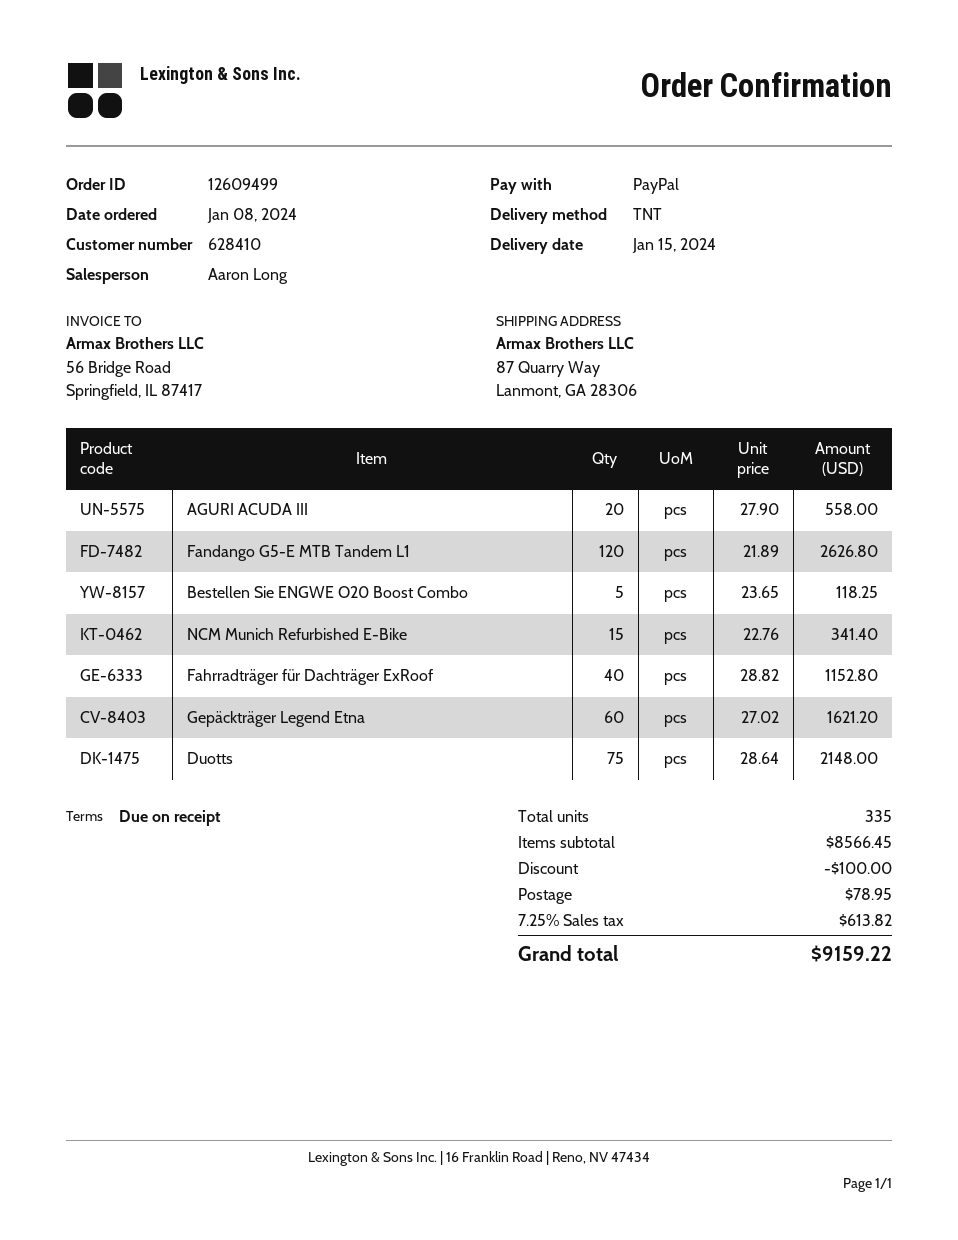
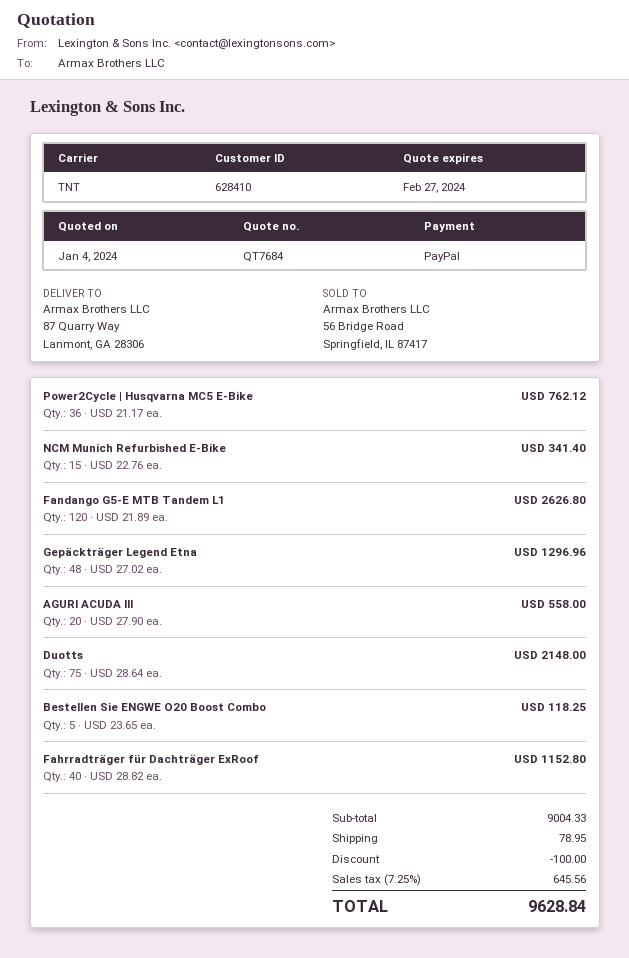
Gepäckträger Legend Etna: 60 x 27.02 = 1621.20 -> 48 x 27.02 = 1296.96
Power2Cycle | Husqvarna MC5 E-Bike: none -> 36 x 21.17 = 762.12
subtotal: 8566.45 -> 9004.33
tax: 7.25% = 613.82 -> 7.25% = 645.56
total: 9159.22 -> 9628.84

